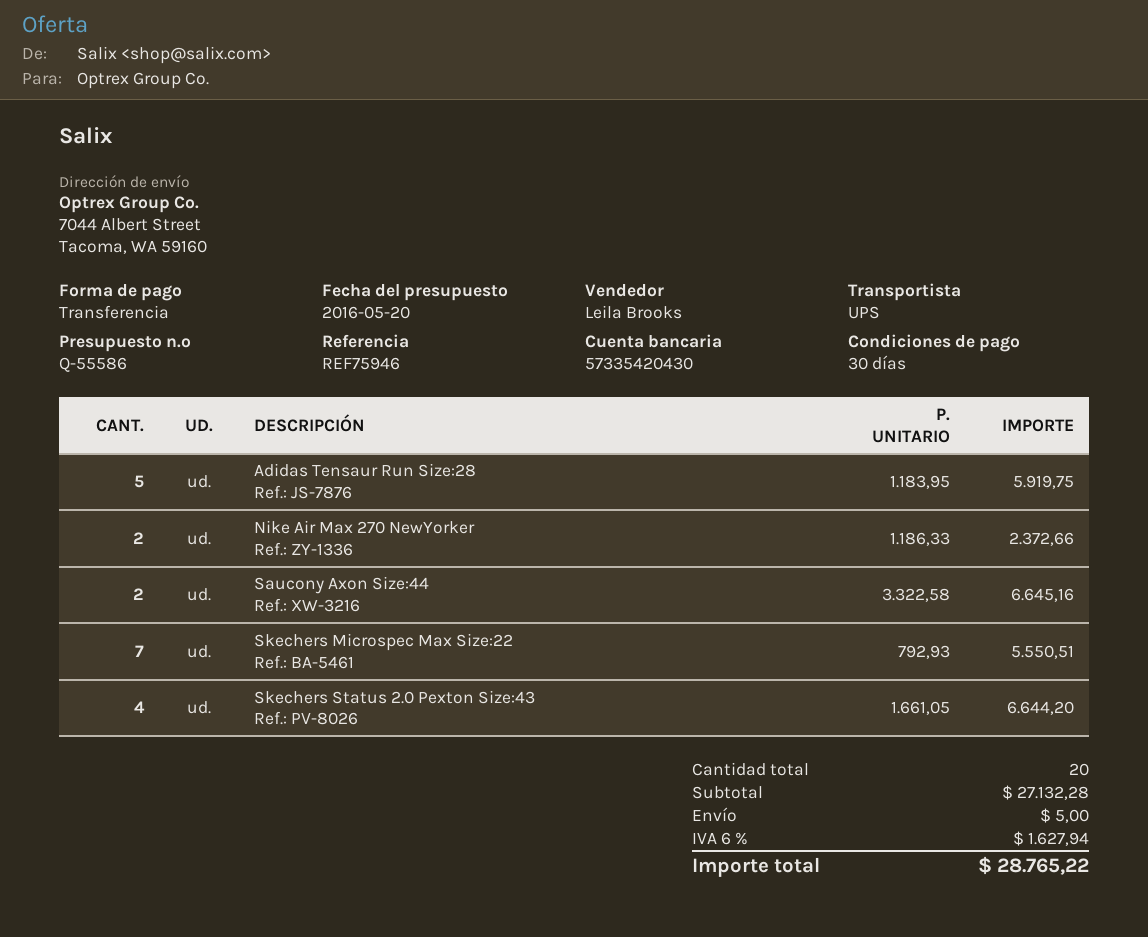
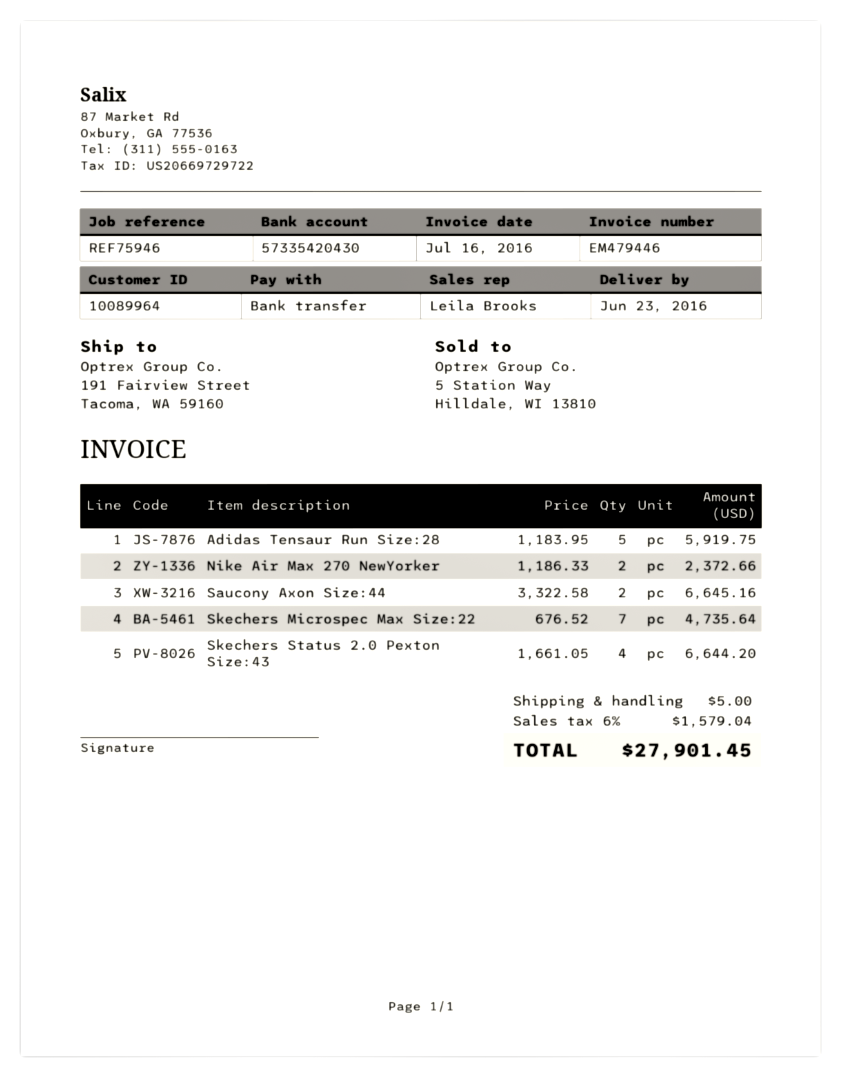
ship to: 7044 Albert Street, Tacoma, WA 59160 -> 191 Fairview Street, Tacoma, WA 59160
Skechers Microspec Max Size:22: 7 x 792.93 = 5550.51 -> 7 x 676.52 = 4735.64
tax: 6% = 1627.94 -> 6% = 1579.04
total: 28765.22 -> 27901.45

